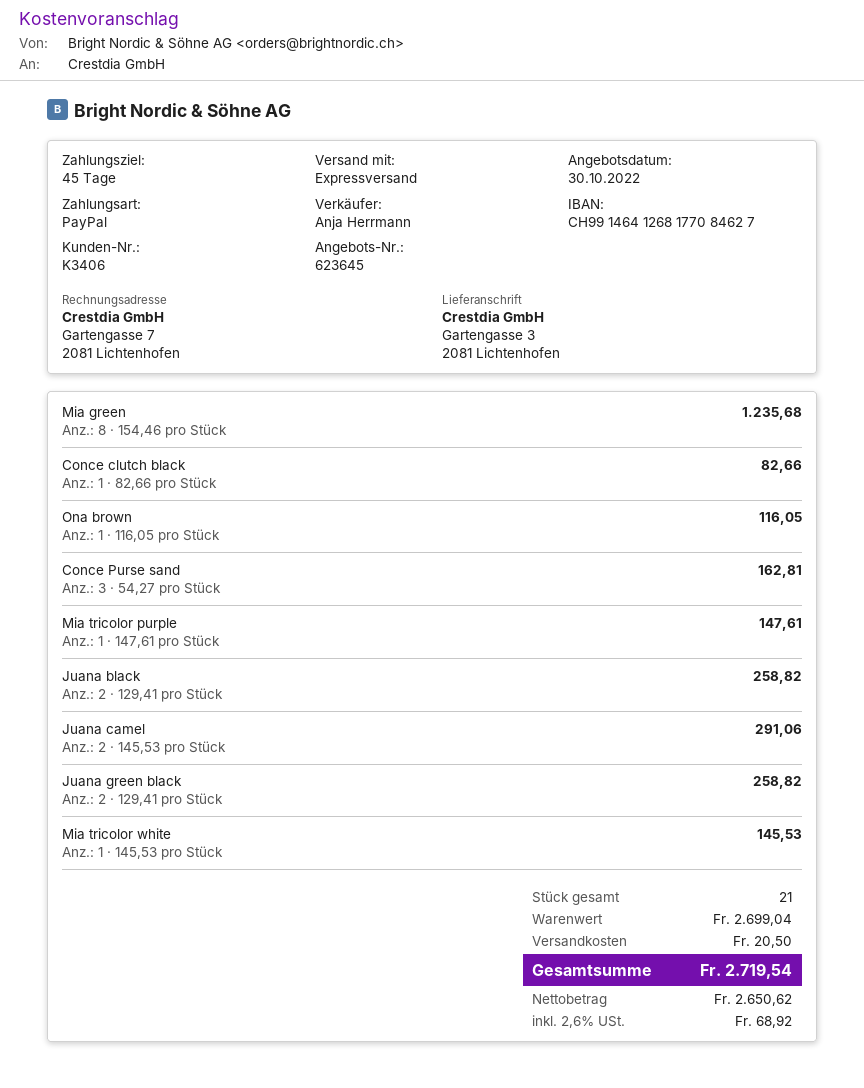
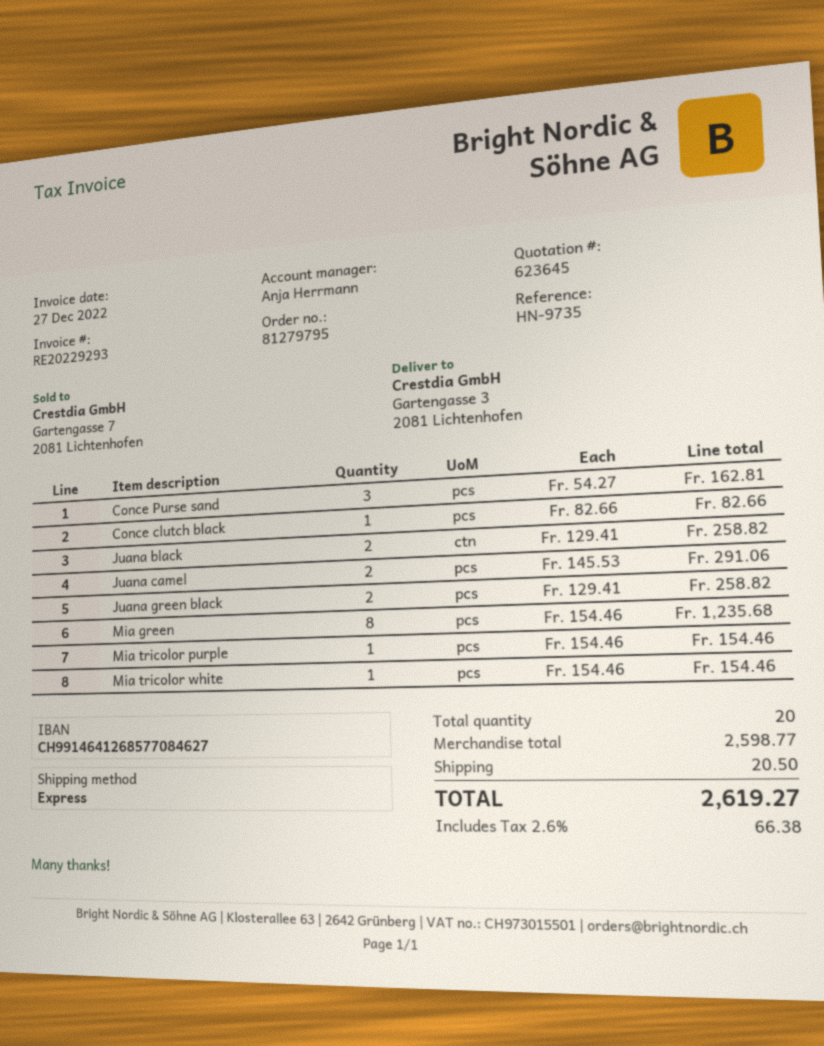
bank account: CH9914641268177084627 -> CH9914641268577084627
Ona brown: 1 x 116.05 = 116.05 -> none
Mia tricolor purple: 1 x 147.61 = 147.61 -> 1 x 154.46 = 154.46
Mia tricolor white: 1 x 145.53 = 145.53 -> 1 x 154.46 = 154.46
total quantity: 21 -> 20
subtotal: 2699.04 -> 2598.77
tax: 2.6% = 68.92 -> 2.6% = 66.38
total: 2719.54 -> 2619.27

